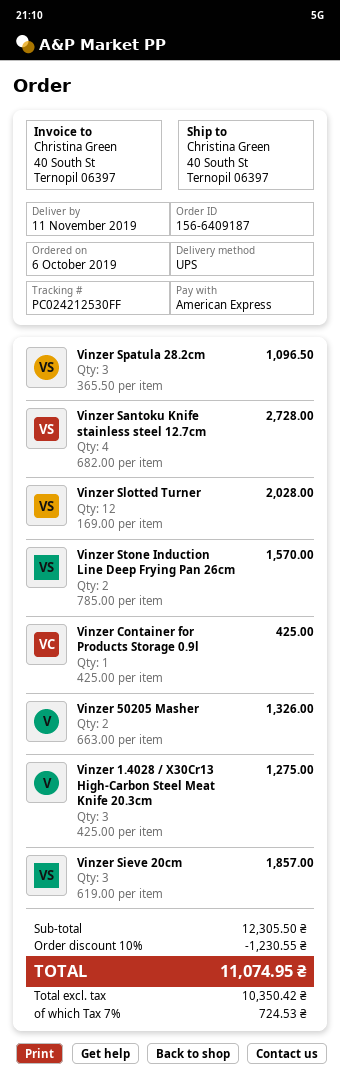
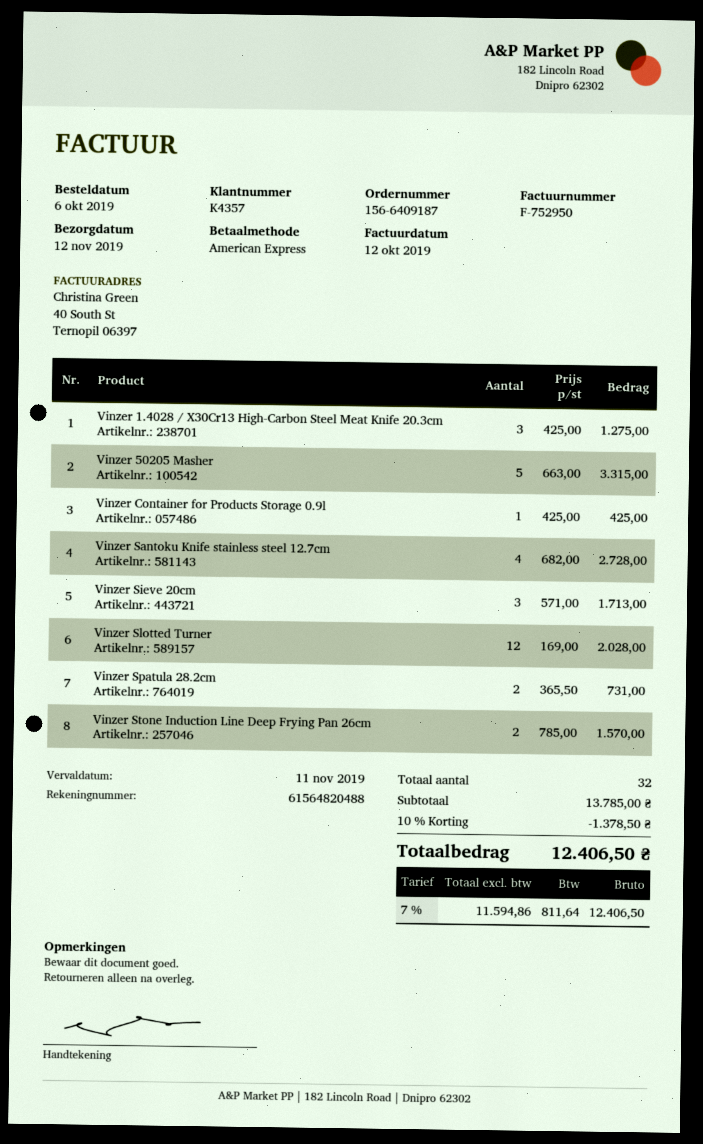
delivery date: 2019-11-11 -> 2019-11-12
Vinzer Spatula 28.2cm: 3 x 365.50 = 1096.50 -> 2 x 365.50 = 731.00
Vinzer 50205 Masher: 2 x 663.00 = 1326.00 -> 5 x 663.00 = 3315.00
Vinzer Sieve 20cm: 3 x 619.00 = 1857.00 -> 3 x 571.00 = 1713.00
subtotal: 12305.50 -> 13785.00
discount: 10% = 1230.55 -> 10% = 1378.50
net: 10350.42 -> 11594.86
tax: 7% = 724.53 -> 7% = 811.64
total: 11074.95 -> 12406.50

